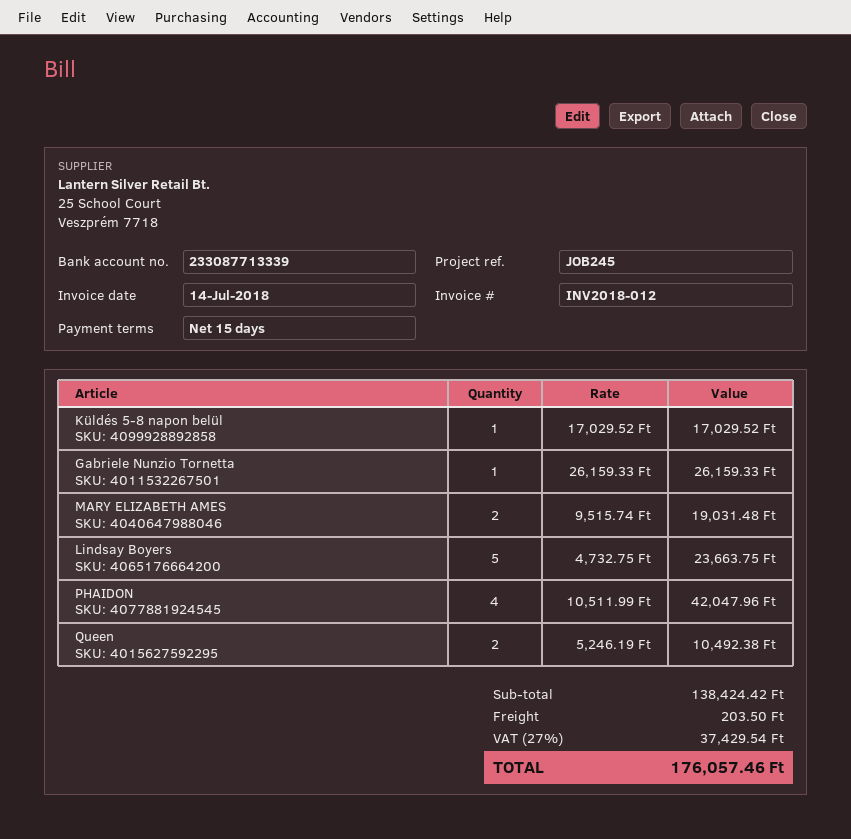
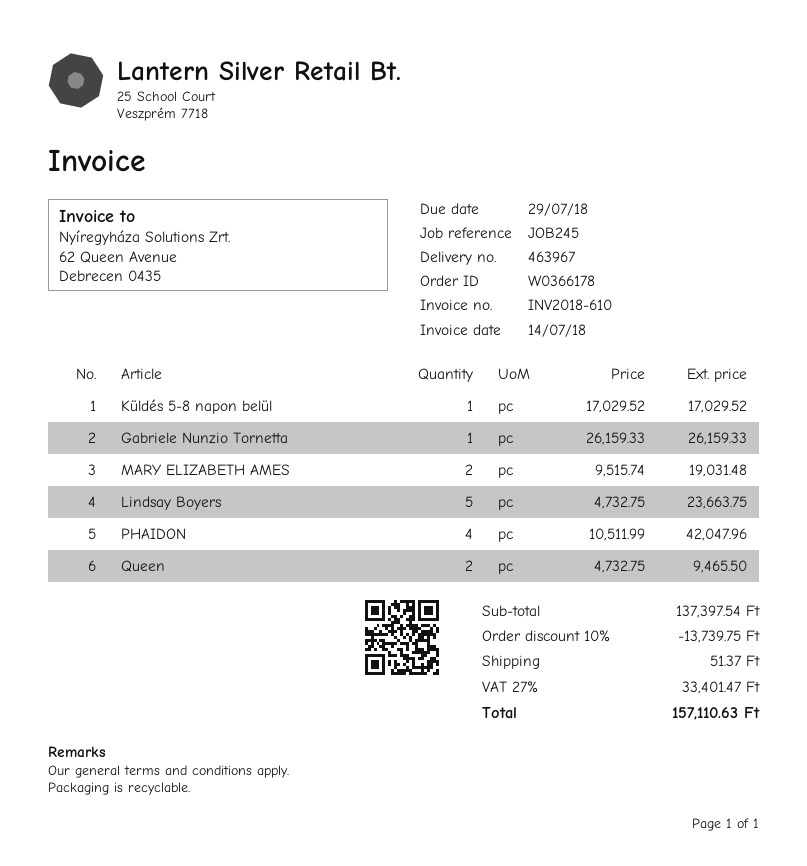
invoice number: INV2018-012 -> INV2018-610
Queen: 2 x 5246.19 = 10492.38 -> 2 x 4732.75 = 9465.50
subtotal: 138424.42 -> 137397.54
discount: none -> 10% = 13739.75
shipping: 203.50 -> 51.37
tax: 27% = 37429.54 -> 27% = 33401.47
total: 176057.46 -> 157110.63

